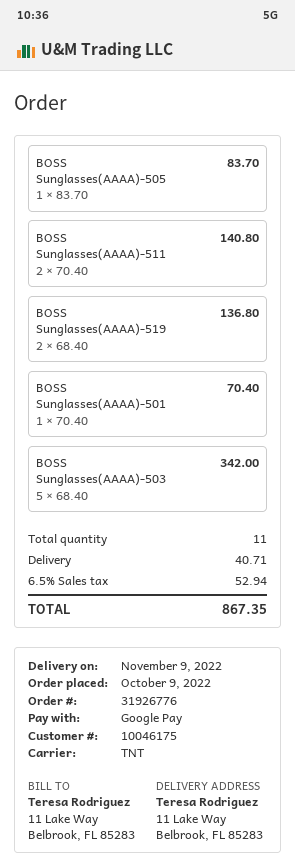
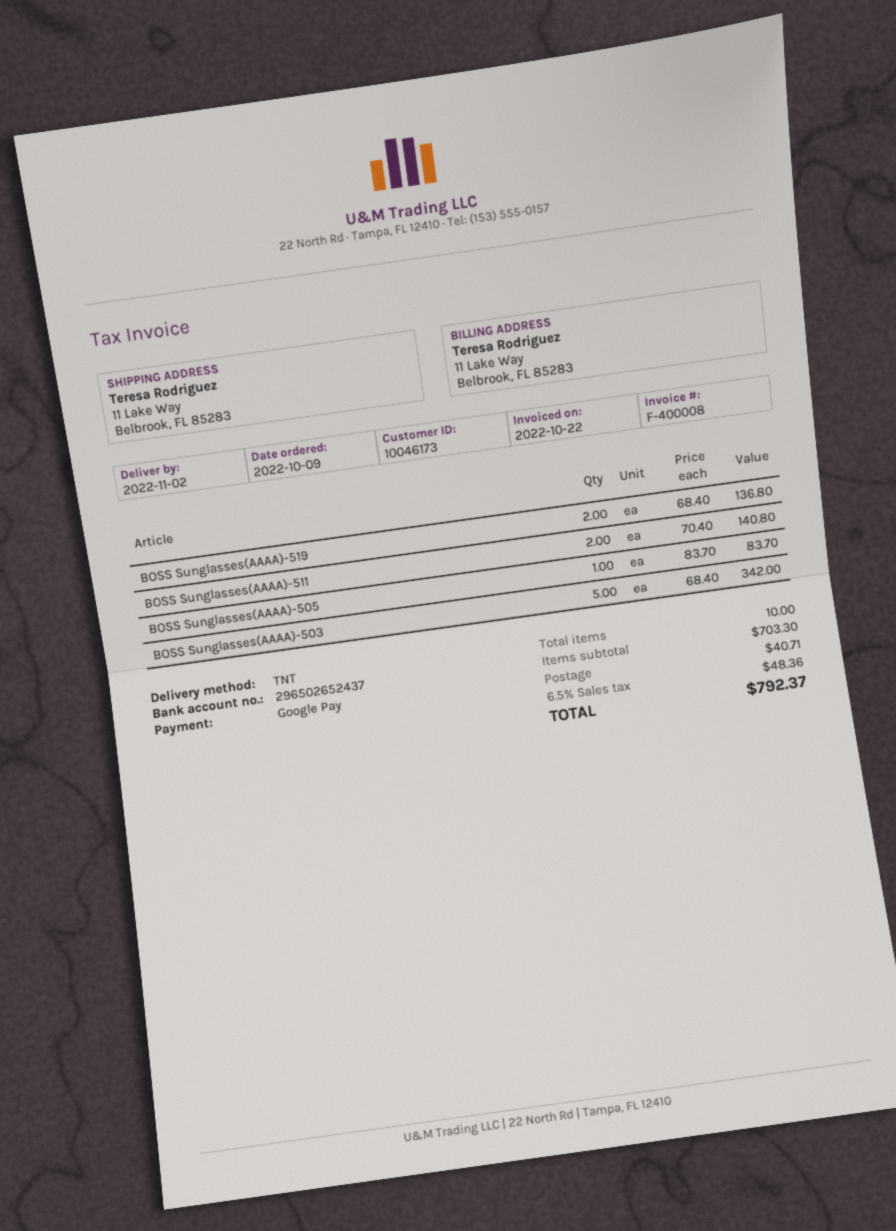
delivery date: 2022-11-09 -> 2022-11-02
customer number: 10046175 -> 10046173
BOSS Sunglasses(AAAA)-501: 1 x 70.40 = 70.40 -> none
total quantity: 11 -> 10
tax: 6.5% = 52.94 -> 6.5% = 48.36
total: 867.35 -> 792.37

